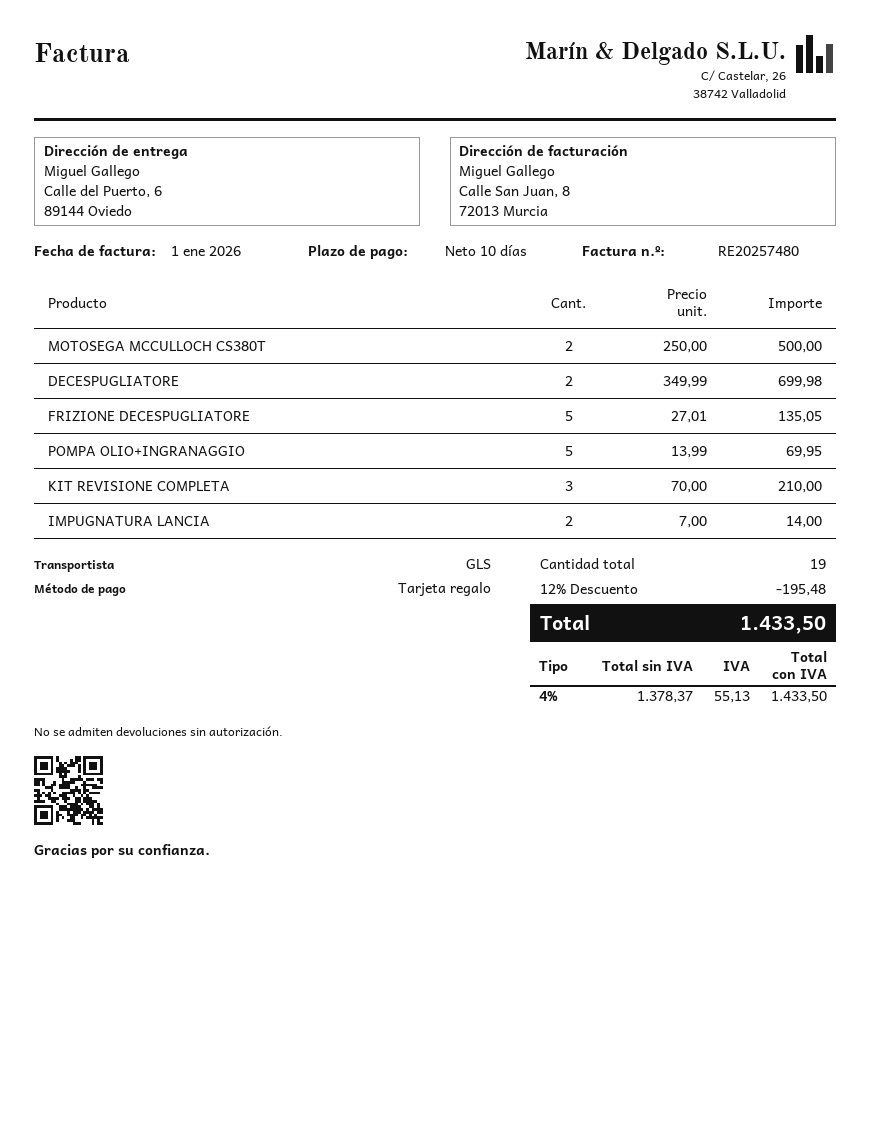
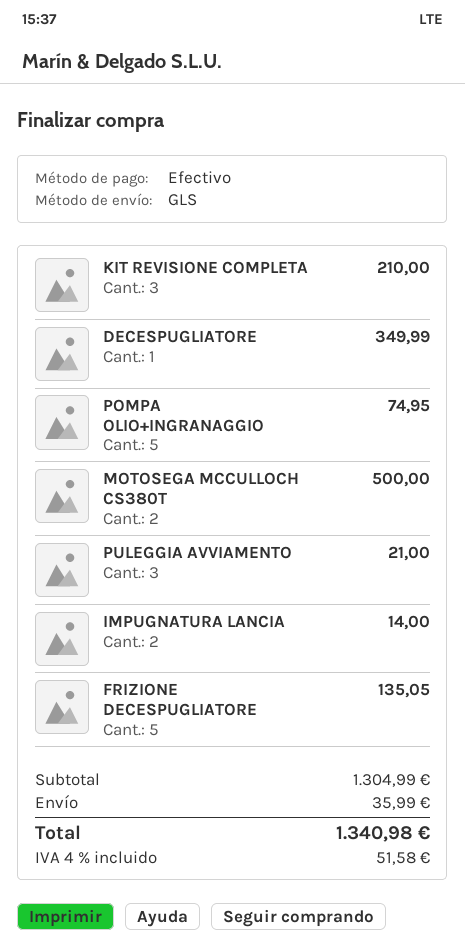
payment method: gift card -> cash
DECESPUGLIATORE: 2 for 699.98 -> 1 for 349.99
POMPA OLIO+INGRANAGGIO: 5 for 69.95 -> 5 for 74.95
PULEGGIA AVVIAMENTO: none -> 3 for 21.00
discount: 12% = 195.48 -> none
shipping: none -> 35.99
tax: 4% = 55.13 -> 4% = 51.58
total: 1433.50 -> 1340.98

